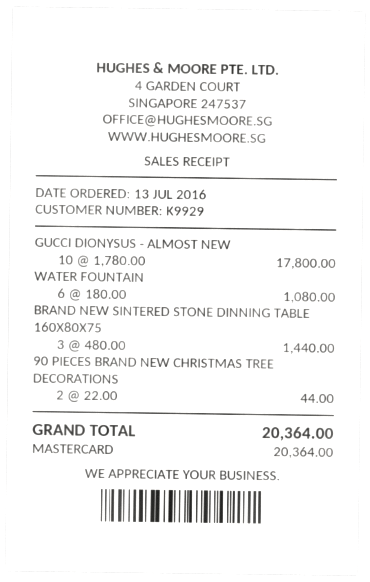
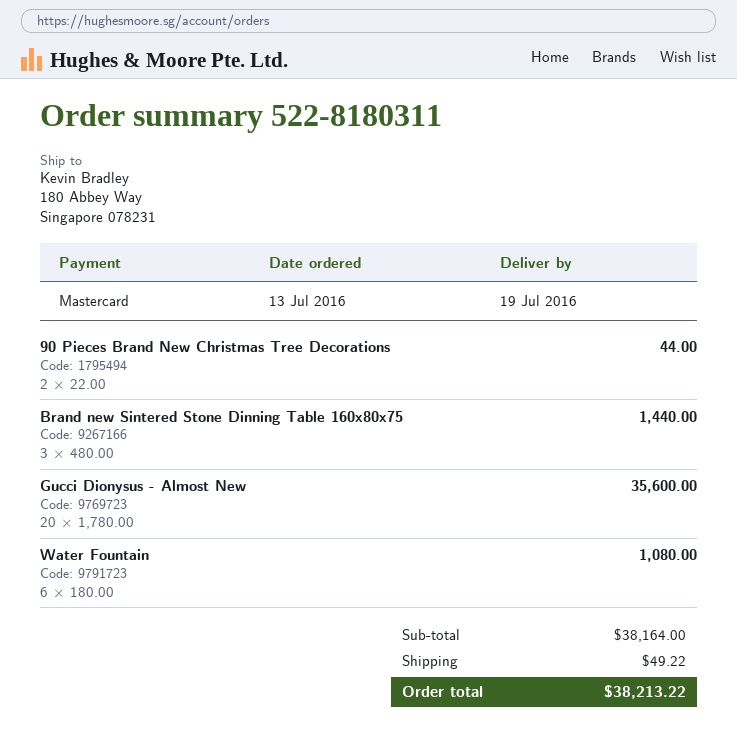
GUCCI DIONYSUS - ALMOST NEW: 10 x 1780.00 = 17800.00 -> 20 x 1780.00 = 35600.00
shipping: none -> 49.22
total: 20364.00 -> 38213.22

